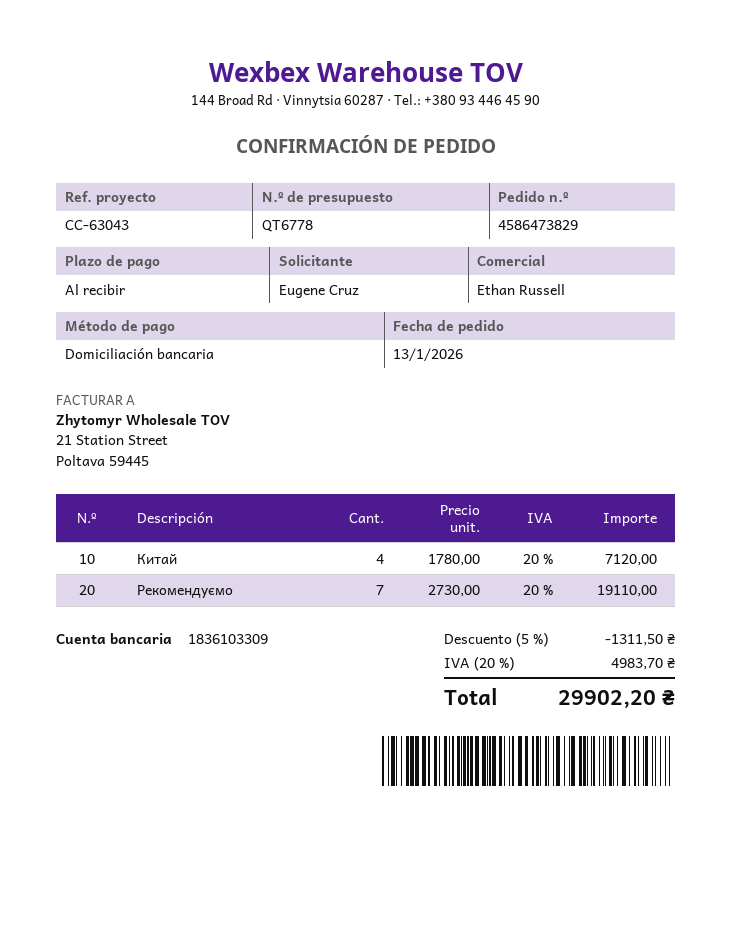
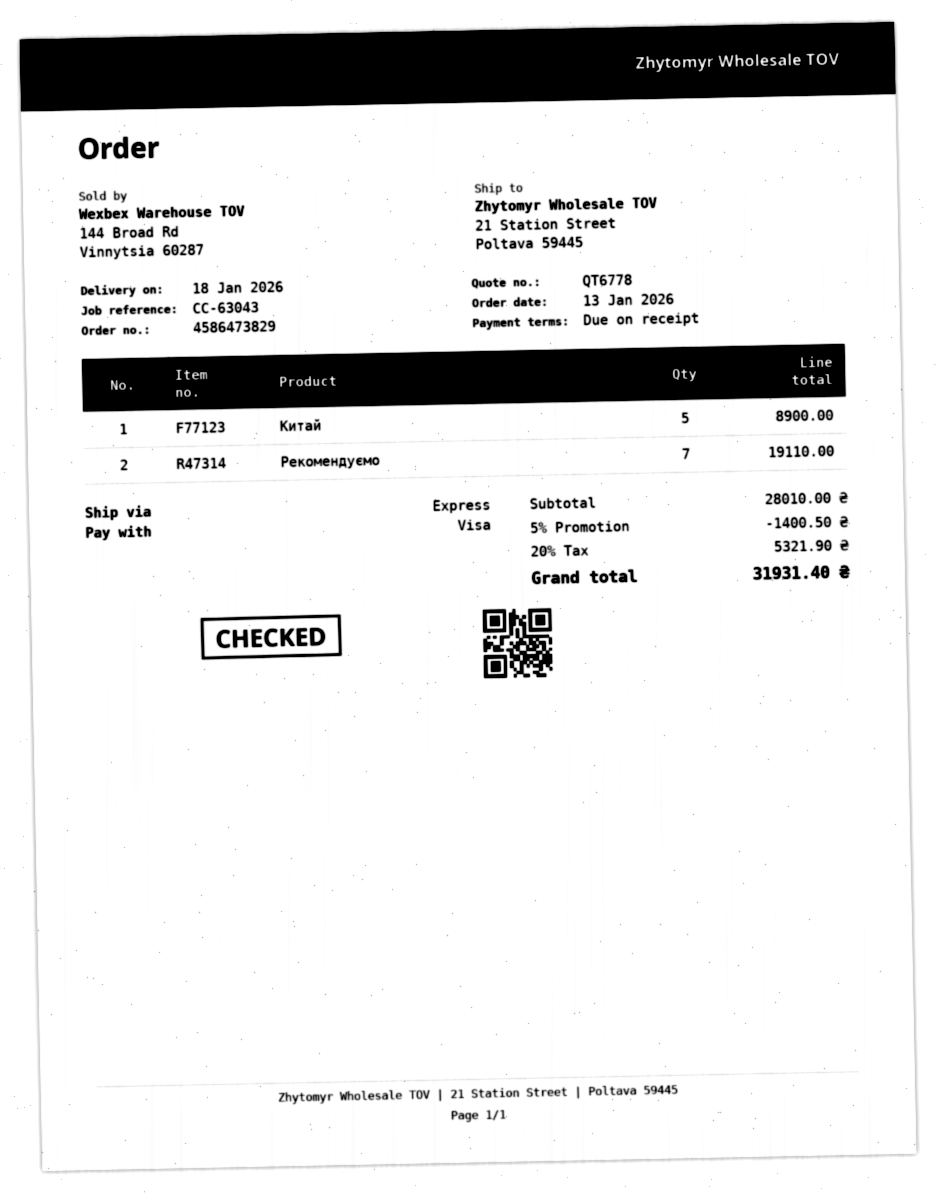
payment method: direct debit -> Visa
Китай: 4 for 7120.00 -> 5 for 8900.00
discount: 5% = 1311.50 -> 5% = 1400.50
tax: 20% = 4983.70 -> 20% = 5321.90
total: 29902.20 -> 31931.40

